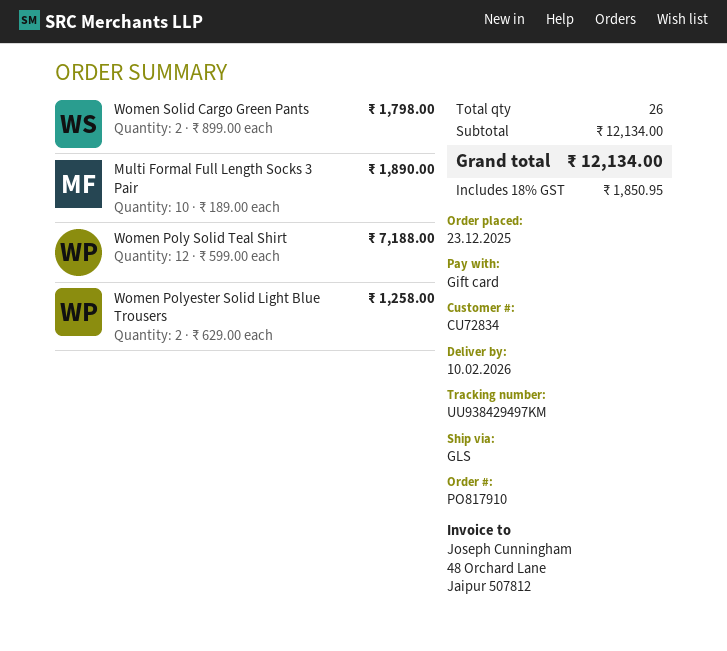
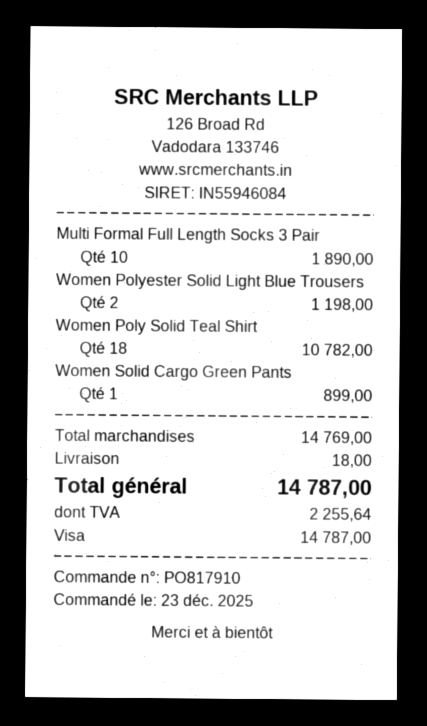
payment method: gift card -> Visa
Women Solid Cargo Green Pants: 2 for 1798.00 -> 1 for 899.00
Women Poly Solid Teal Shirt: 12 for 7188.00 -> 18 for 10782.00
Women Polyester Solid Light Blue Trousers: 2 for 1258.00 -> 2 for 1198.00
subtotal: 12134.00 -> 14769.00
shipping: none -> 18.00
tax: 1850.95 -> 2255.64
total: 12134.00 -> 14787.00

